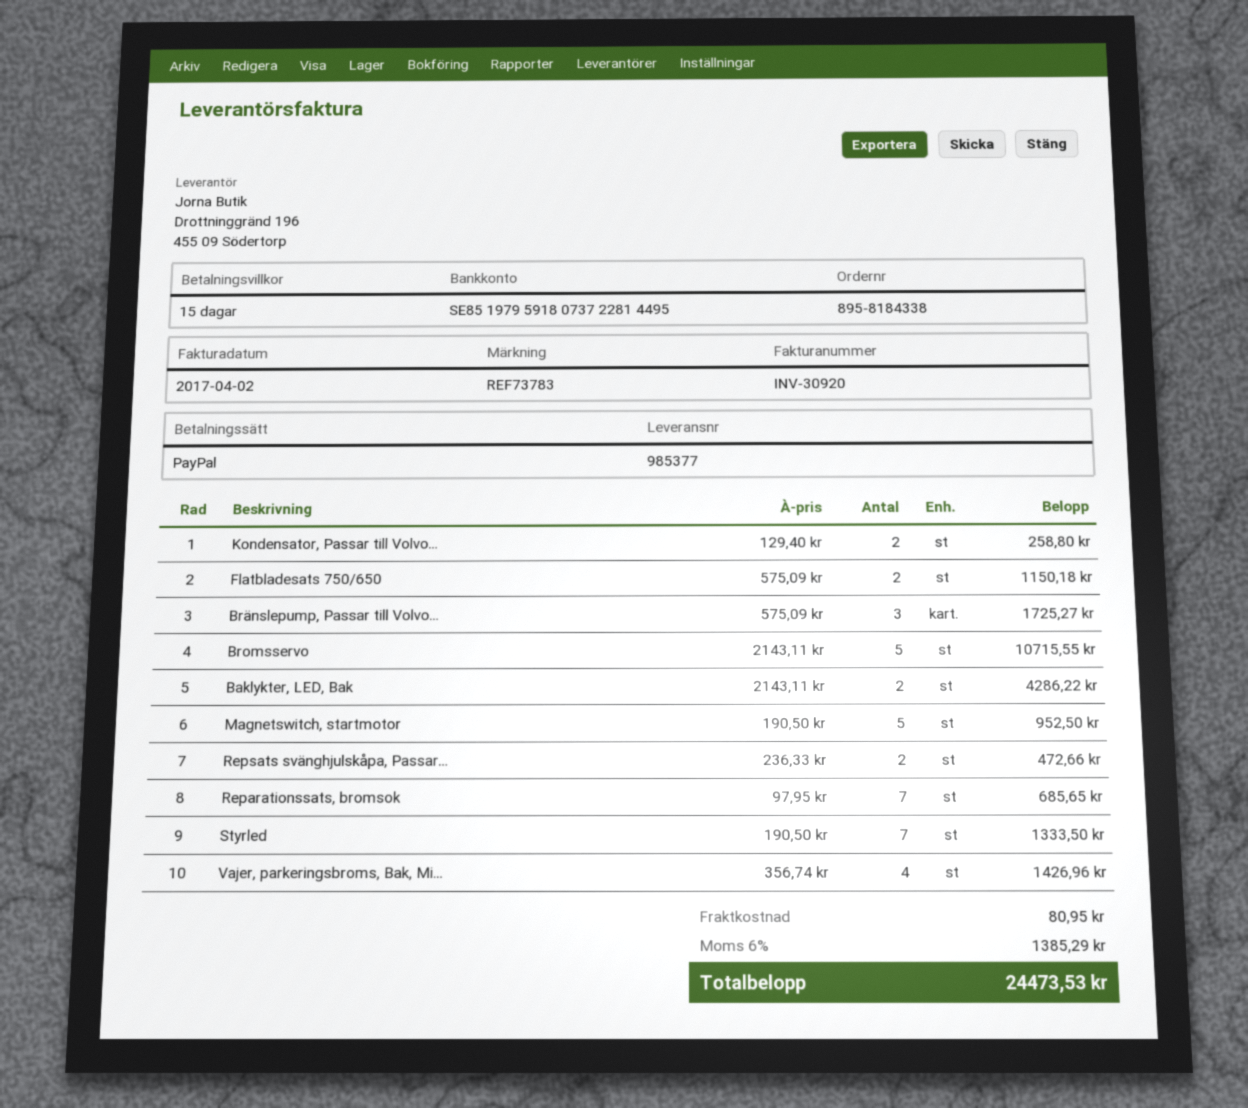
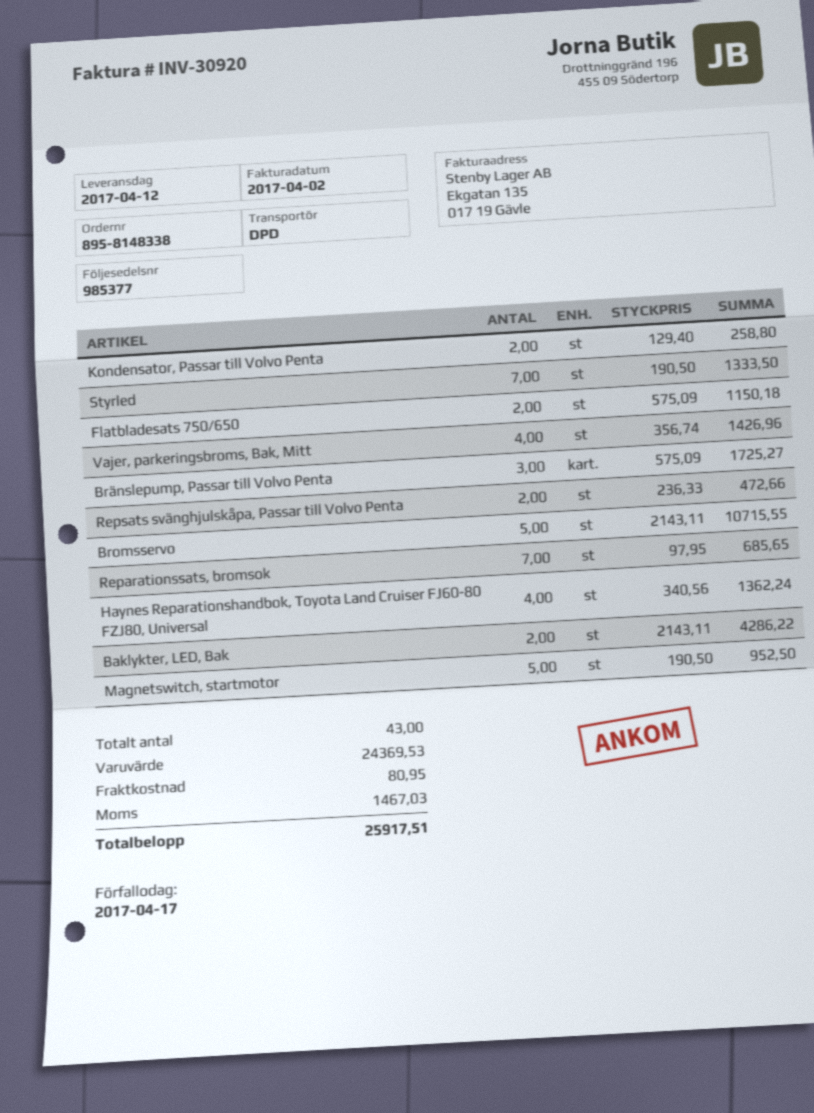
order number: 895-8184338 -> 895-8148338
Haynes Reparationshandbok, Toyota Land Cruiser FJ60-80 FZJ80, Universal: none -> 4 x 340.56 = 1362.24
tax: 1385.29 -> 1467.03
total: 24473.53 -> 25917.51

